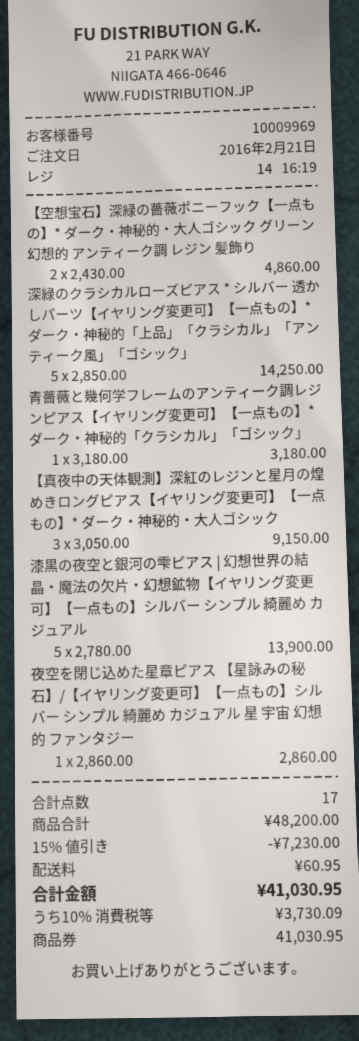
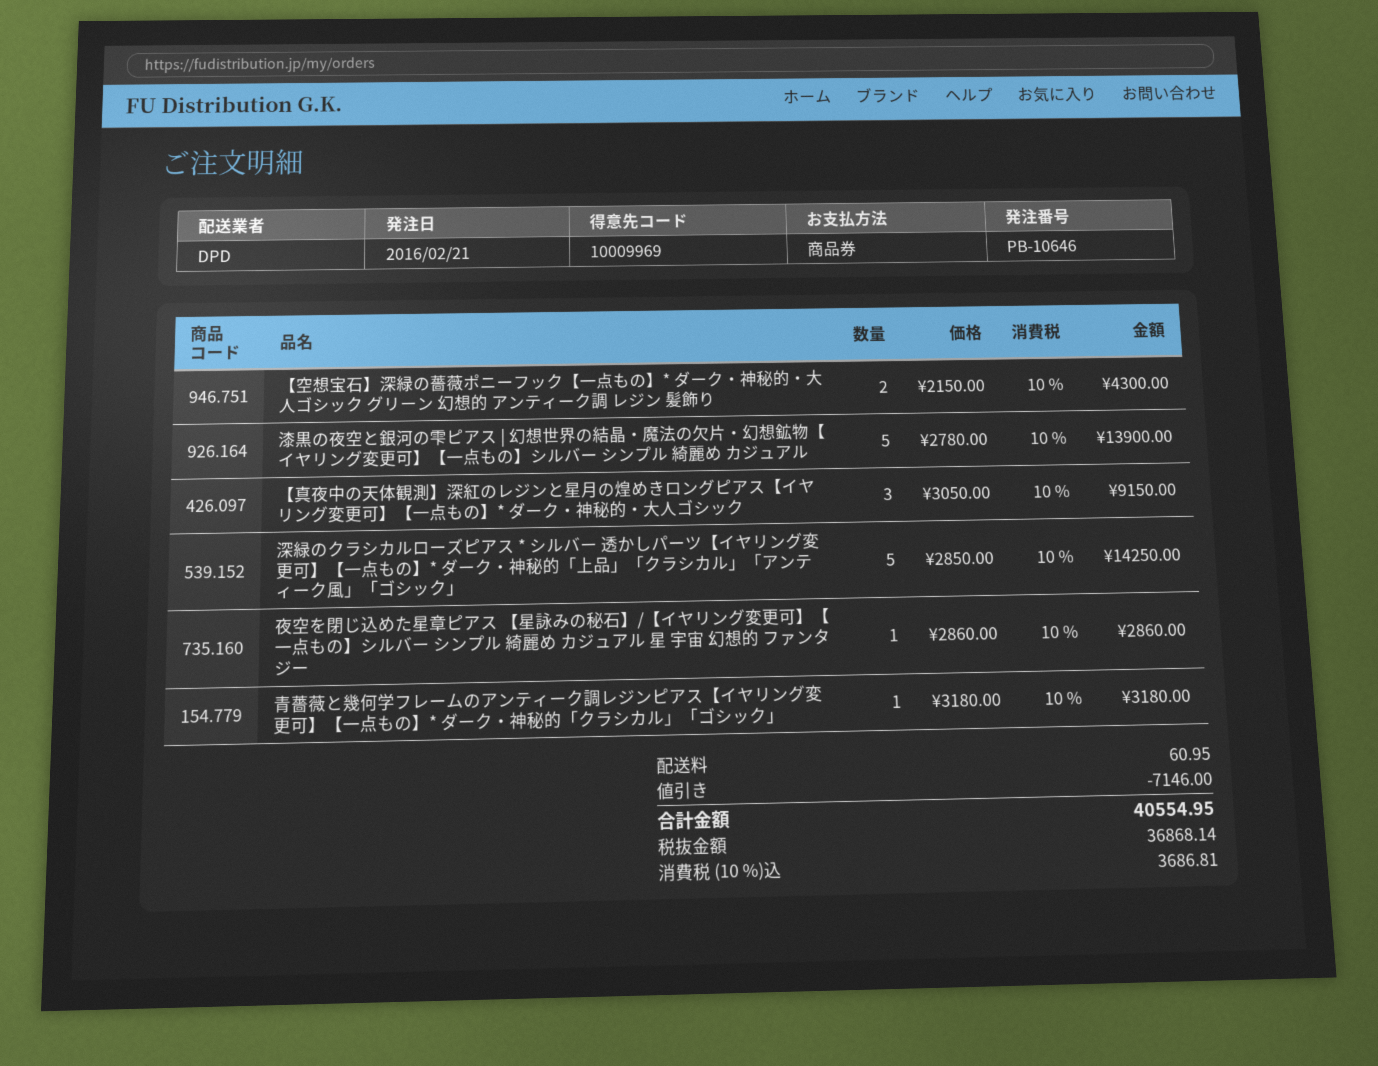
【空想宝石】深緑の薔薇ポニーフック【一点もの】* ダーク・神秘的・大人ゴシック グリーン 幻想的 アンティーク調 レジン 髪飾り: 2 x 2430.00 = 4860.00 -> 2 x 2150.00 = 4300.00
discount: 7230.00 -> 7146.00
tax: 10% = 3730.09 -> 10% = 3686.81
total: 41030.95 -> 40554.95

